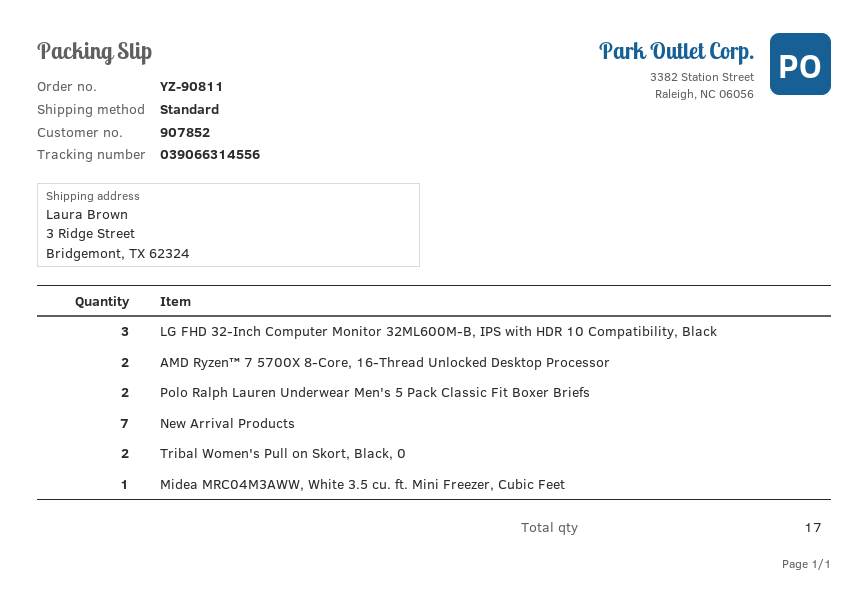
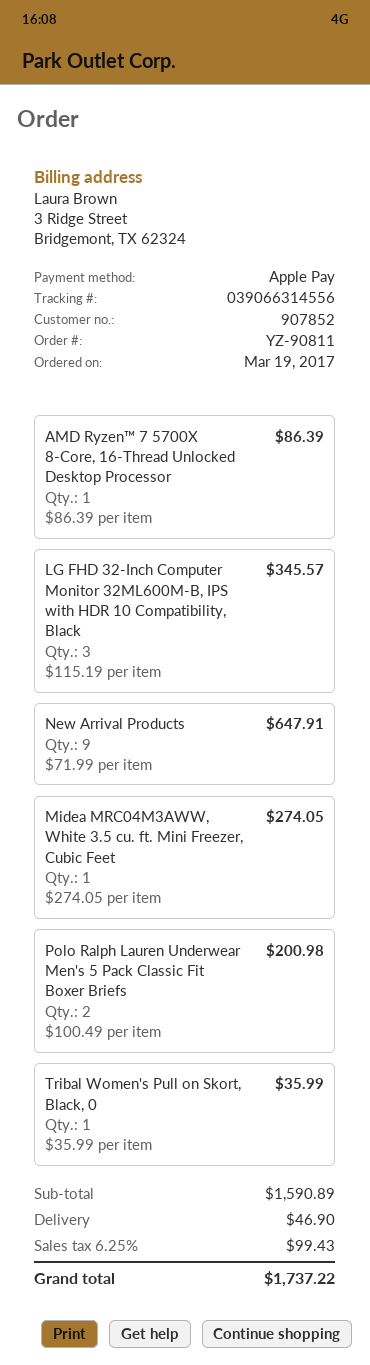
AMD Ryzen™ 7 5700X 8-Core, 16-Thread Unlocked Desktop Processor: 2 -> 1
New Arrival Products: 7 -> 9
Tribal Women's Pull on Skort, Black, 0: 2 -> 1

